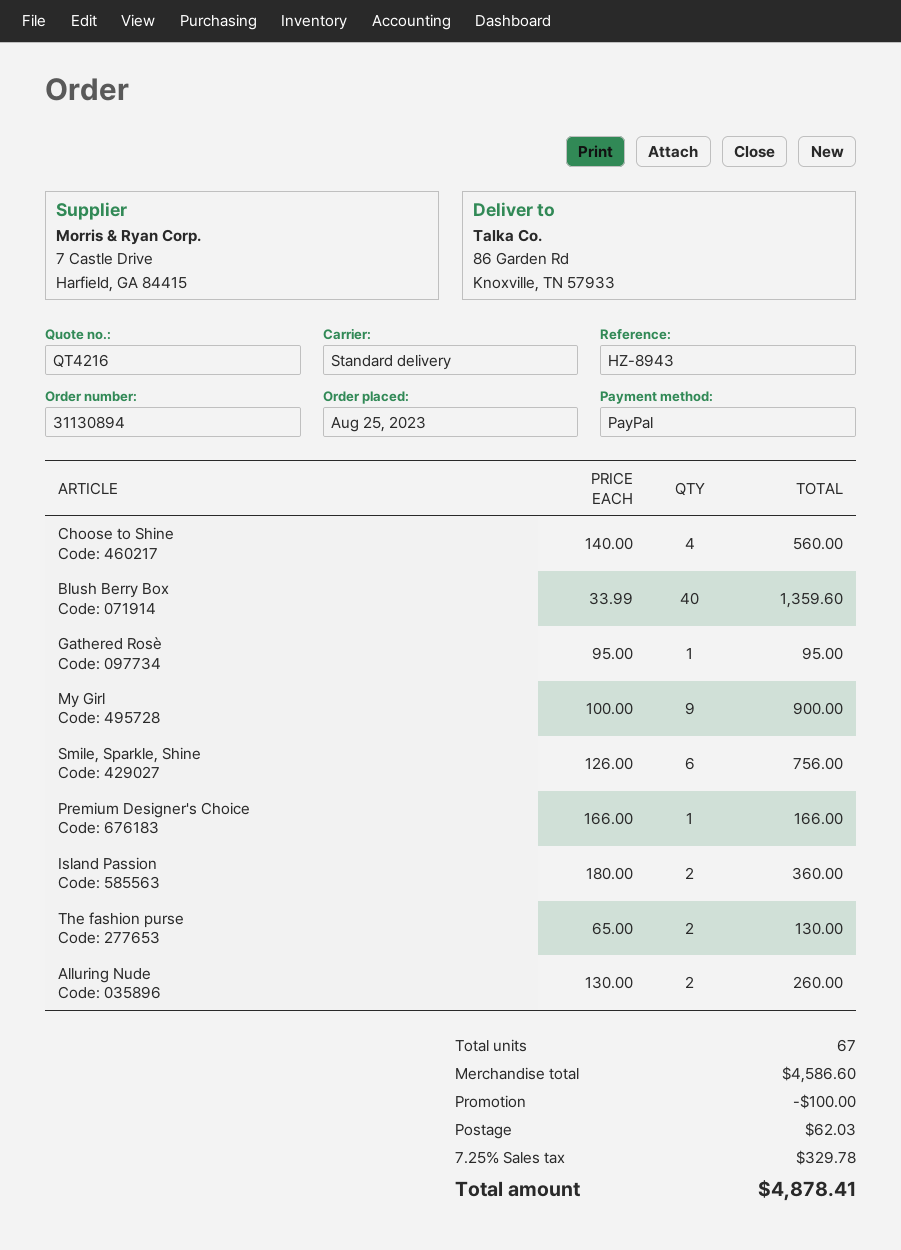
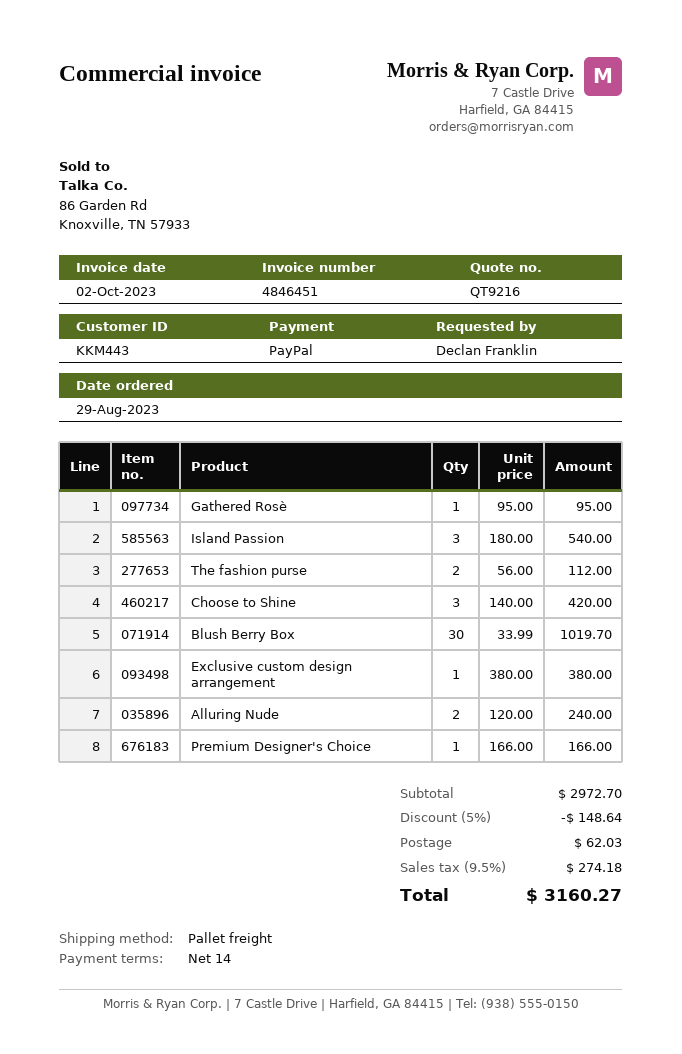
quote number: QT4216 -> QT9216
order date: 2023-08-25 -> 2023-08-29
shipping method: standard -> pallet freight
Choose to Shine: 4 x 140.00 = 560.00 -> 3 x 140.00 = 420.00
Blush Berry Box: 40 x 33.99 = 1359.60 -> 30 x 33.99 = 1019.70
My Girl: 9 x 100.00 = 900.00 -> none
Smile, Sparkle, Shine: 6 x 126.00 = 756.00 -> none
Island Passion: 2 x 180.00 = 360.00 -> 3 x 180.00 = 540.00
The fashion purse: 2 x 65.00 = 130.00 -> 2 x 56.00 = 112.00
Alluring Nude: 2 x 130.00 = 260.00 -> 2 x 120.00 = 240.00
Exclusive custom design arrangement: none -> 1 x 380.00 = 380.00
subtotal: 4586.60 -> 2972.70
discount: 100.00 -> 148.64
tax: 7.25% = 329.78 -> 9.5% = 274.18
total: 4878.41 -> 3160.27

